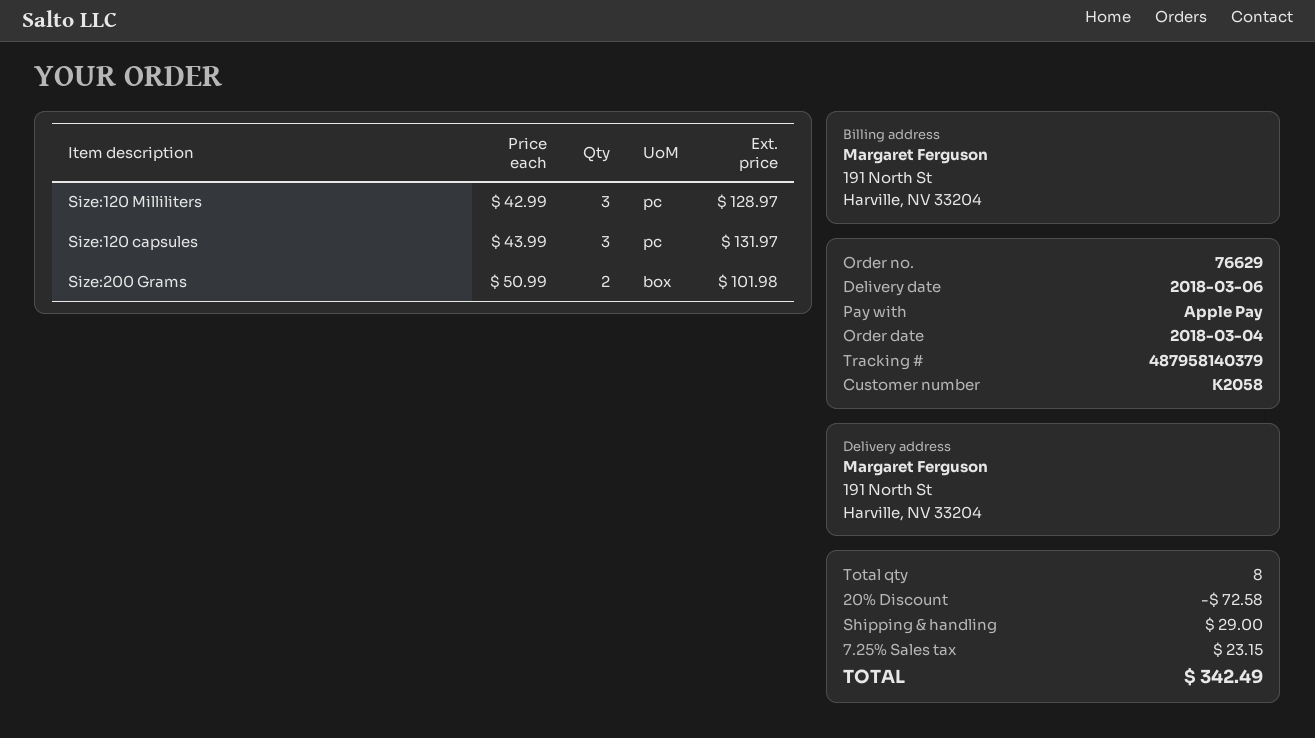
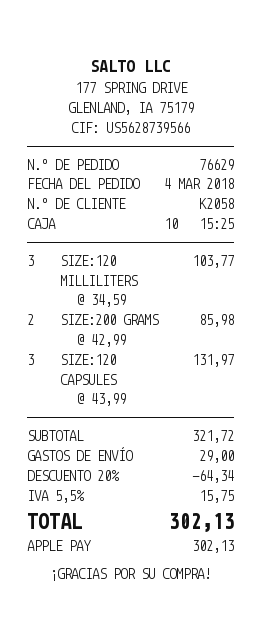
Size:120 Milliliters: 3 x 42.99 = 128.97 -> 3 x 34.59 = 103.77
Size:200 Grams: 2 x 50.99 = 101.98 -> 2 x 42.99 = 85.98
discount: 20% = 72.58 -> 20% = 64.34
tax: 7.25% = 23.15 -> 5.5% = 15.75
total: 342.49 -> 302.13

